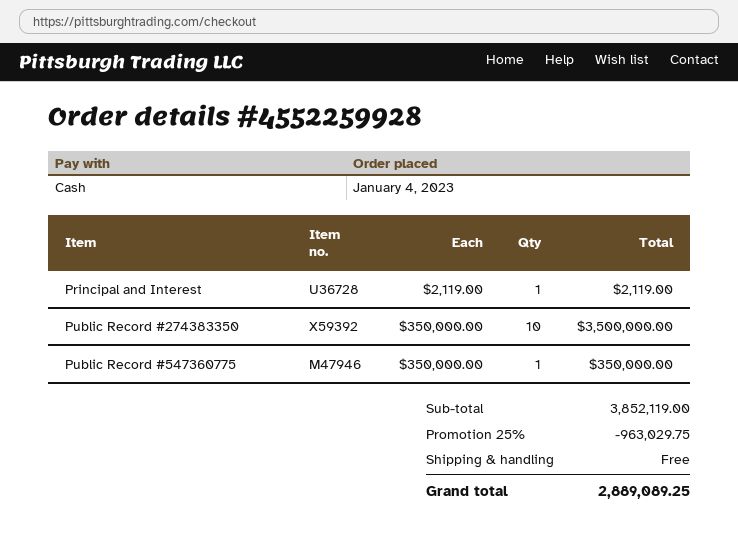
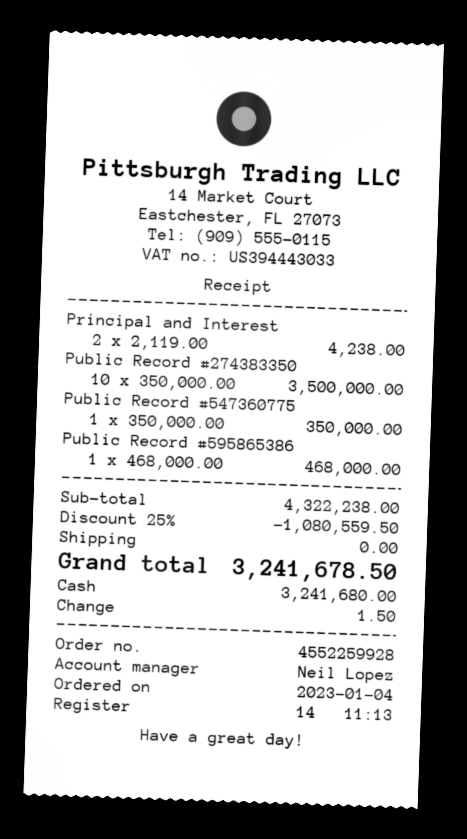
Principal and Interest: 1 x 2119.00 = 2119.00 -> 2 x 2119.00 = 4238.00
Public Record #595865386: none -> 1 x 468000.00 = 468000.00
subtotal: 3852119.00 -> 4322238.00
discount: 25% = 963029.75 -> 25% = 1080559.50
total: 2889089.25 -> 3241678.50

